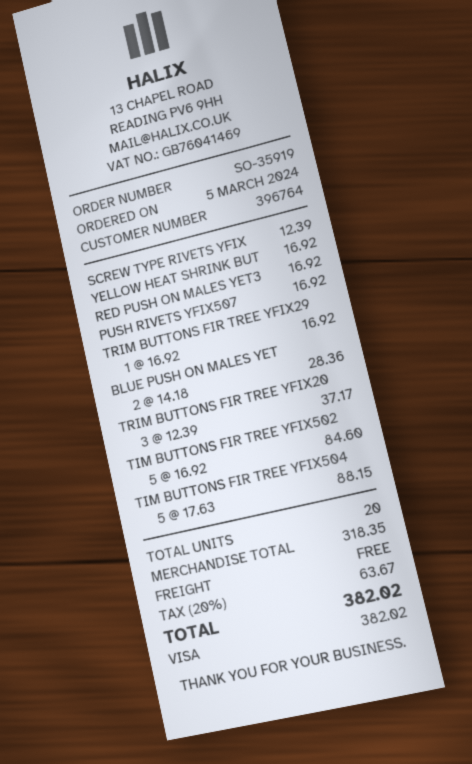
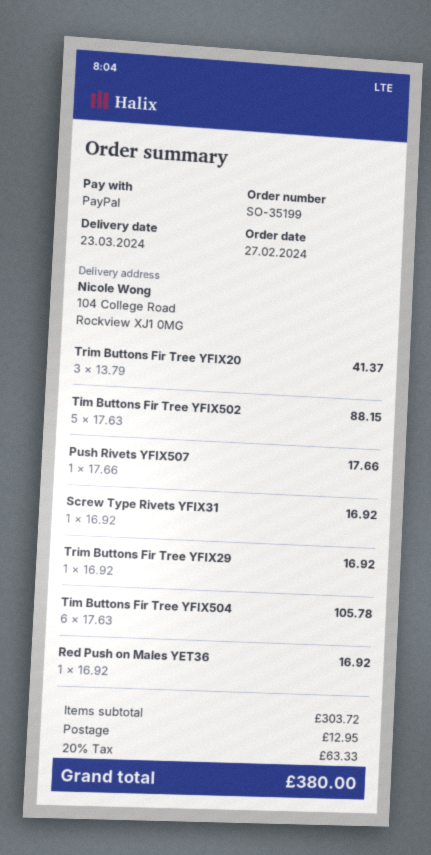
order number: SO-35919 -> SO-35199
order date: 2024-03-05 -> 2024-02-27
payment method: Visa -> PayPal
SCREW TYPE RIVETS YFIX: 1 x 12.39 = 12.39 -> 1 x 16.92 = 16.92
YELLOW HEAT SHRINK BUT: 1 x 16.92 = 16.92 -> none
PUSH RIVETS YFIX507: 1 x 16.92 = 16.92 -> 1 x 17.66 = 17.66
BLUE PUSH ON MALES YET: 2 x 14.18 = 28.36 -> none
TRIM BUTTONS FIR TREE YFIX20: 3 x 12.39 = 37.17 -> 3 x 13.79 = 41.37
TIM BUTTONS FIR TREE YFIX502: 5 x 16.92 = 84.60 -> 5 x 17.63 = 88.15
TIM BUTTONS FIR TREE YFIX504: 5 x 17.63 = 88.15 -> 6 x 17.63 = 105.78
subtotal: 318.35 -> 303.72
shipping: 0.00 -> 12.95
tax: 20% = 63.67 -> 20% = 63.33
total: 382.02 -> 380.00

